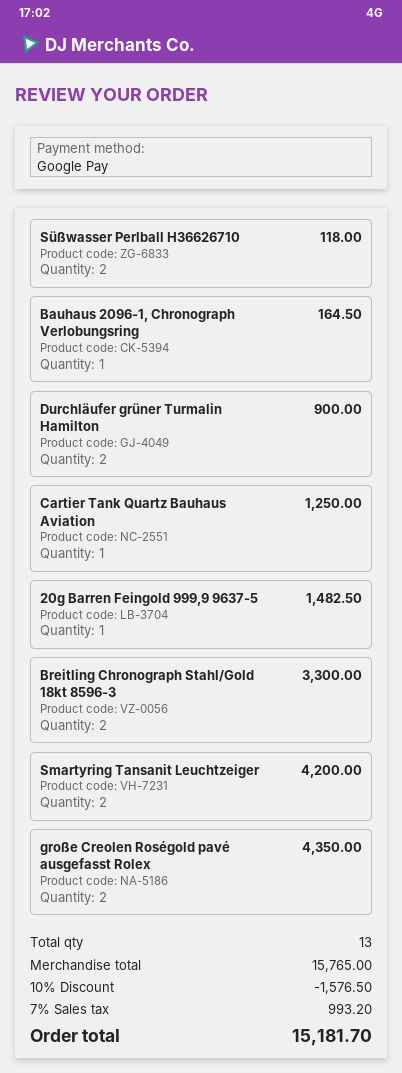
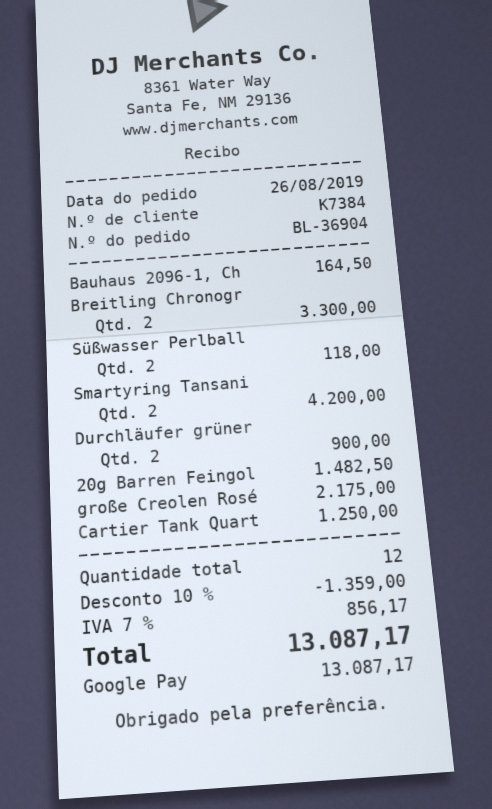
große Creolen Roségold pavé ausgefasst Rolex: 2 for 4350.00 -> 1 for 2175.00
total quantity: 13 -> 12
discount: 10% = 1576.50 -> 10% = 1359.00
tax: 7% = 993.20 -> 7% = 856.17
total: 15181.70 -> 13087.17

